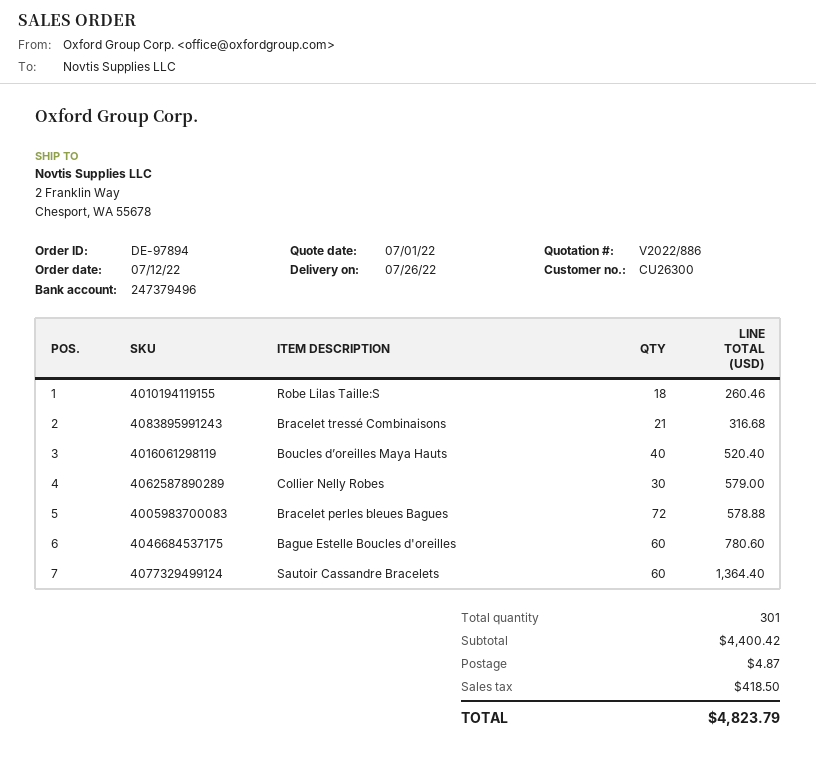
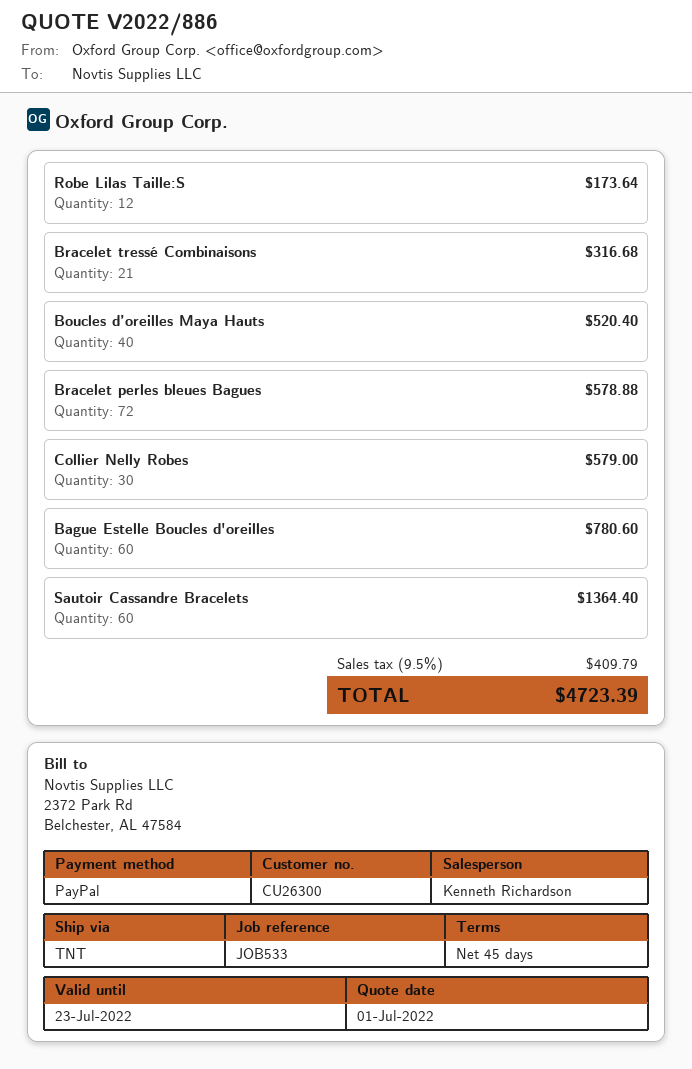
Robe Lilas Taille:S: 18 for 260.46 -> 12 for 173.64
shipping: 4.87 -> none
tax: 418.50 -> 409.79
total: 4823.79 -> 4723.39

